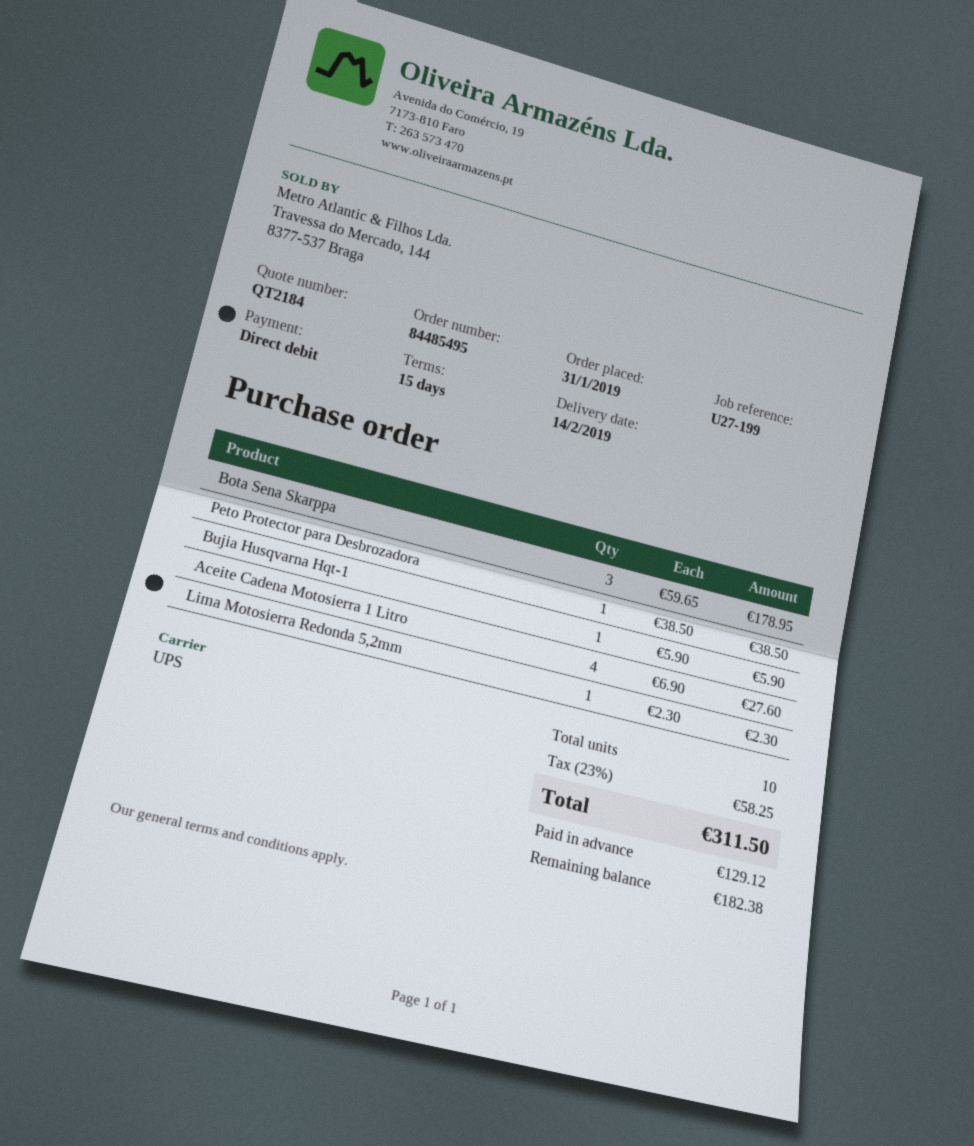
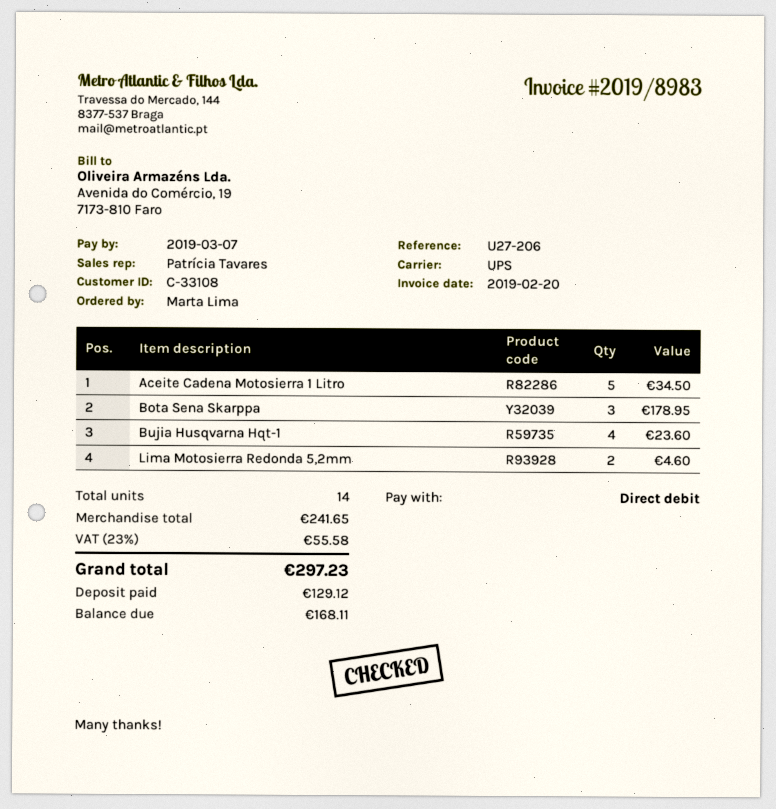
reference: U27-199 -> U27-206
Peto Protector para Desbrozadora: 1 for 38.50 -> none
Bujia Husqvarna Hqt-1: 1 for 5.90 -> 4 for 23.60
Aceite Cadena Motosierra 1 Litro: 4 for 27.60 -> 5 for 34.50
Lima Motosierra Redonda 5,2mm: 1 for 2.30 -> 2 for 4.60
total quantity: 10 -> 14
tax: 23% = 58.25 -> 23% = 55.58
total: 311.50 -> 297.23
balance: 182.38 -> 168.11

